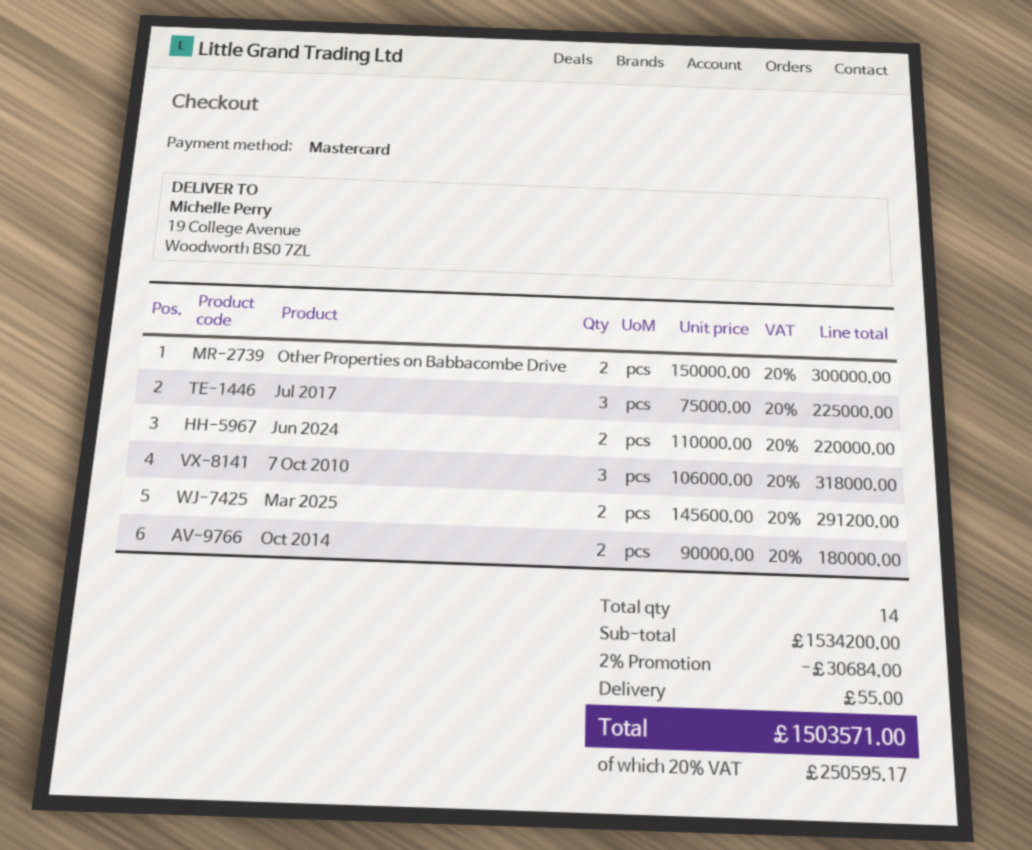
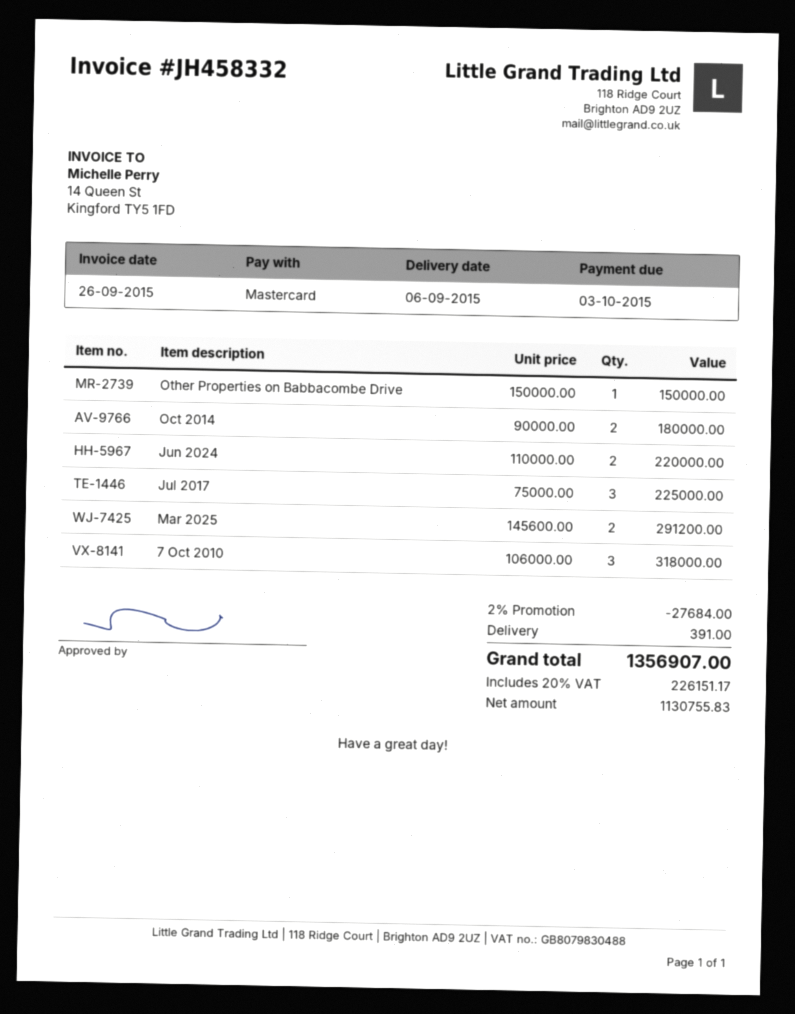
Other Properties on Babbacombe Drive: 2 x 150000.00 = 300000.00 -> 1 x 150000.00 = 150000.00
discount: 2% = 30684.00 -> 2% = 27684.00
shipping: 55.00 -> 391.00
tax: 20% = 250595.17 -> 20% = 226151.17
total: 1503571.00 -> 1356907.00

